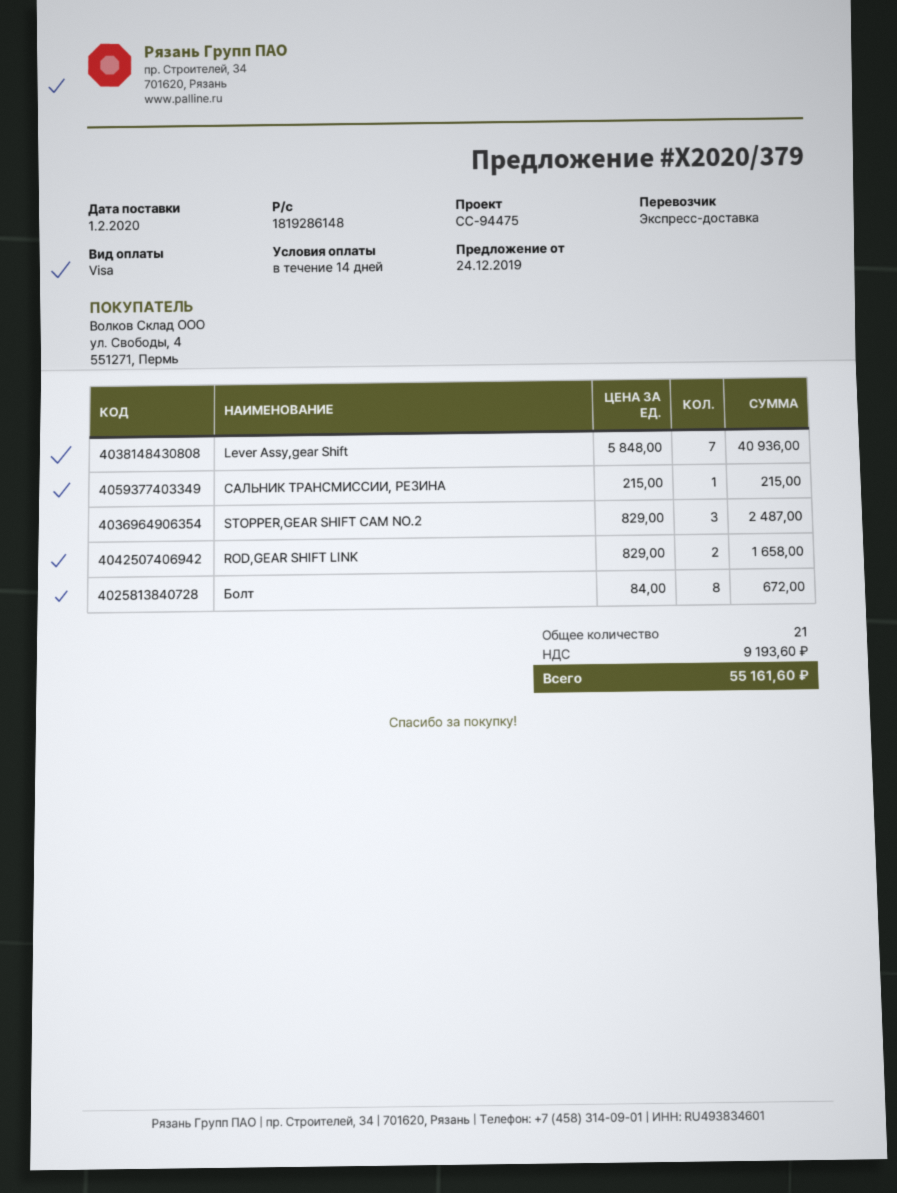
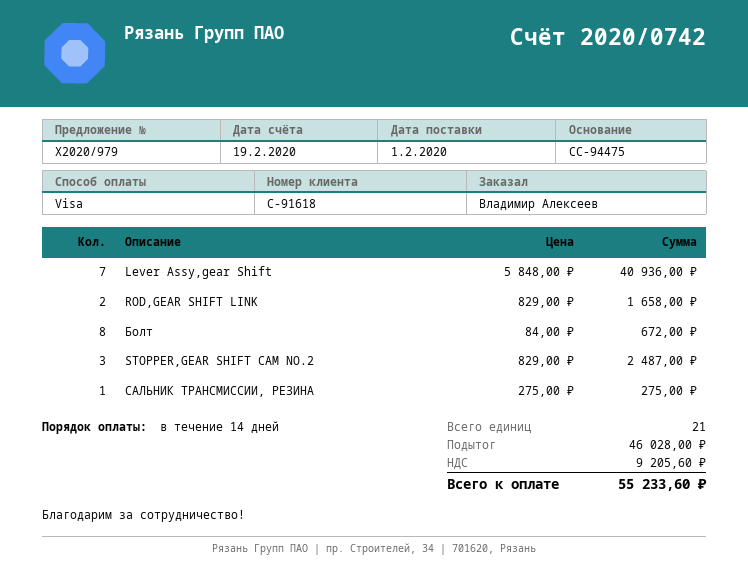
quote number: X2020/379 -> X2020/979
САЛЬНИК ТРАНСМИССИИ, РЕЗИНА: 1 x 215.00 = 215.00 -> 1 x 275.00 = 275.00
tax: 9193.60 -> 9205.60
total: 55161.60 -> 55233.60

